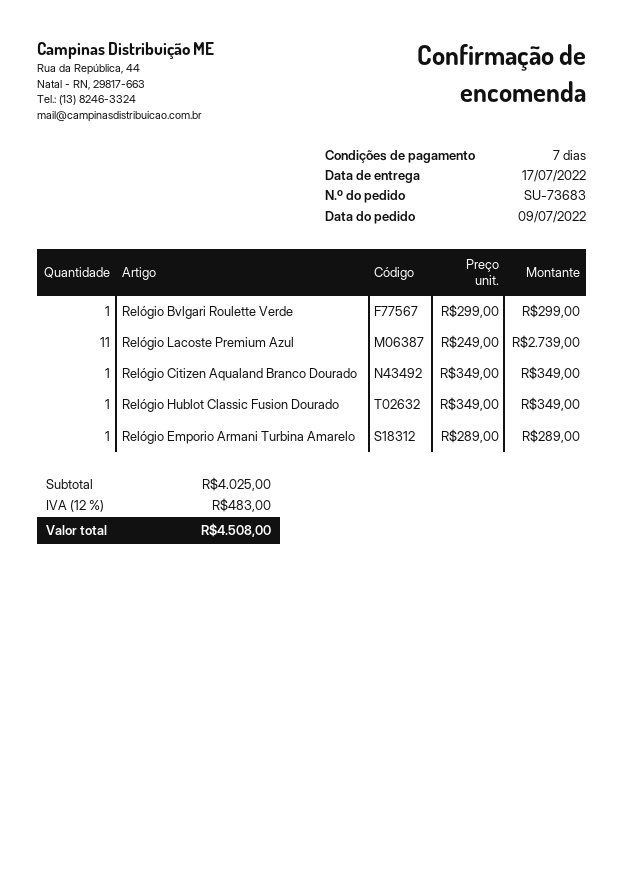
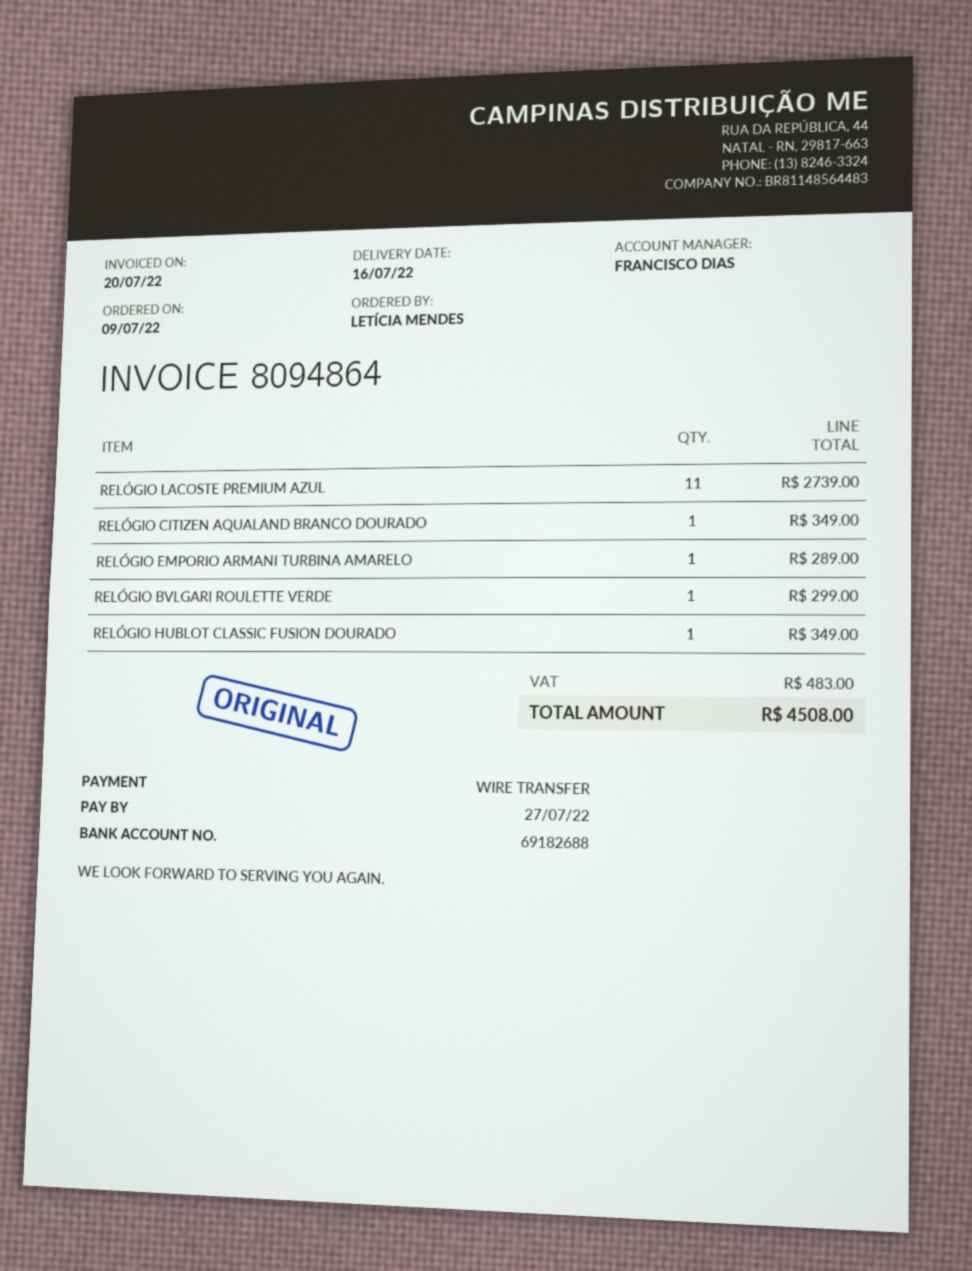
delivery date: 2022-07-17 -> 2022-07-16

